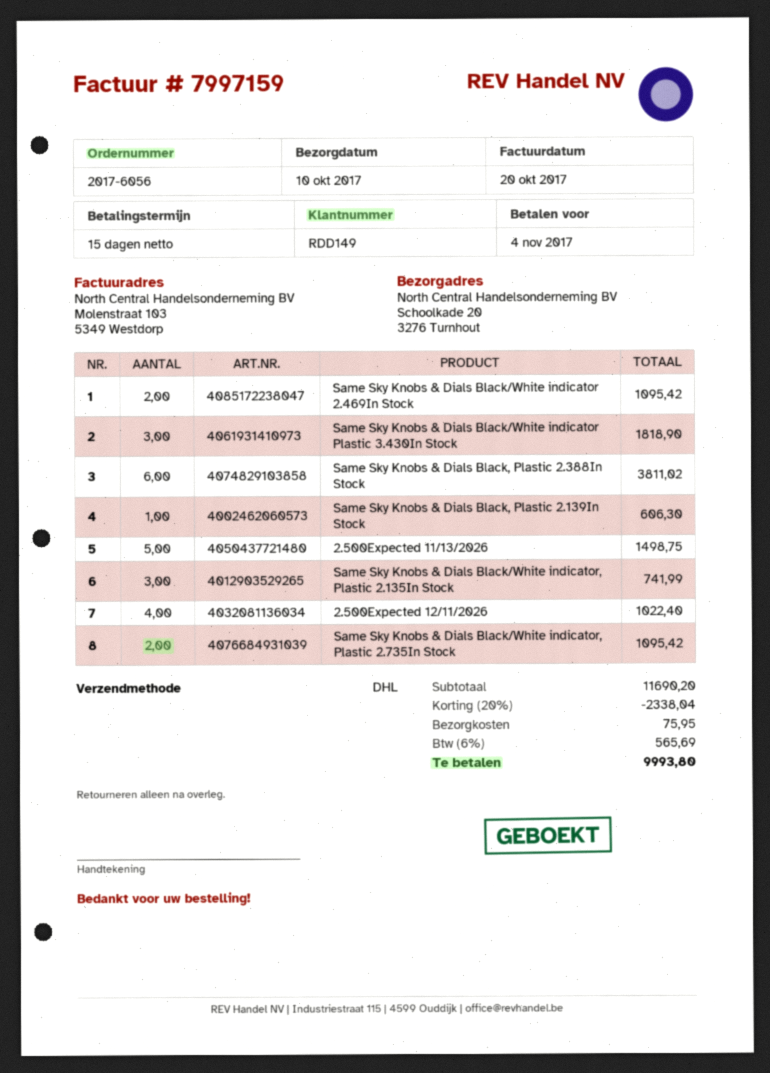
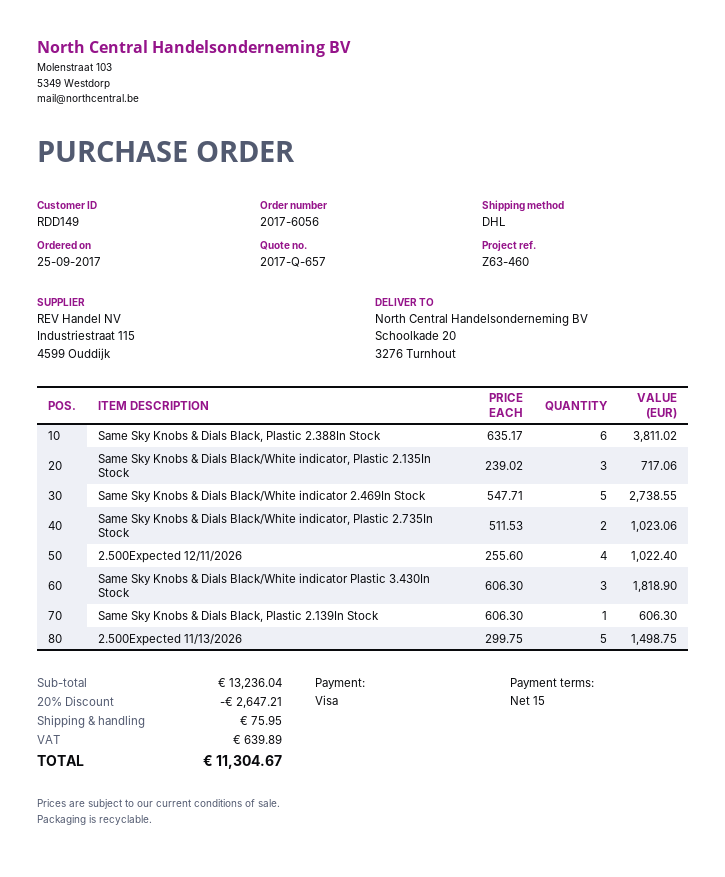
Same Sky Knobs & Dials Black/White indicator 2.469In Stock: 2 for 1095.42 -> 5 for 2738.55
Same Sky Knobs & Dials Black/White indicator, Plastic 2.135In Stock: 3 for 741.99 -> 3 for 717.06
Same Sky Knobs & Dials Black/White indicator, Plastic 2.735In Stock: 2 for 1095.42 -> 2 for 1023.06
subtotal: 11690.20 -> 13236.04
discount: 20% = 2338.04 -> 20% = 2647.21
tax: 565.69 -> 639.89
total: 9993.80 -> 11304.67

